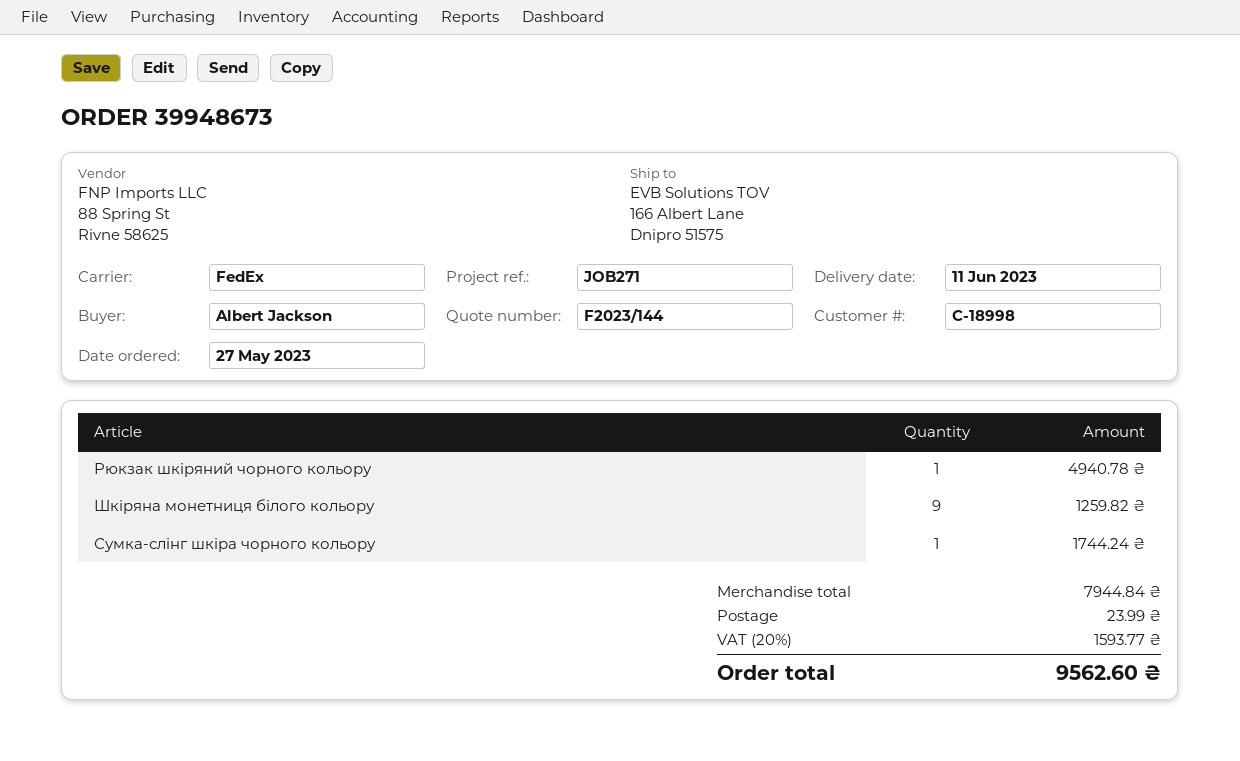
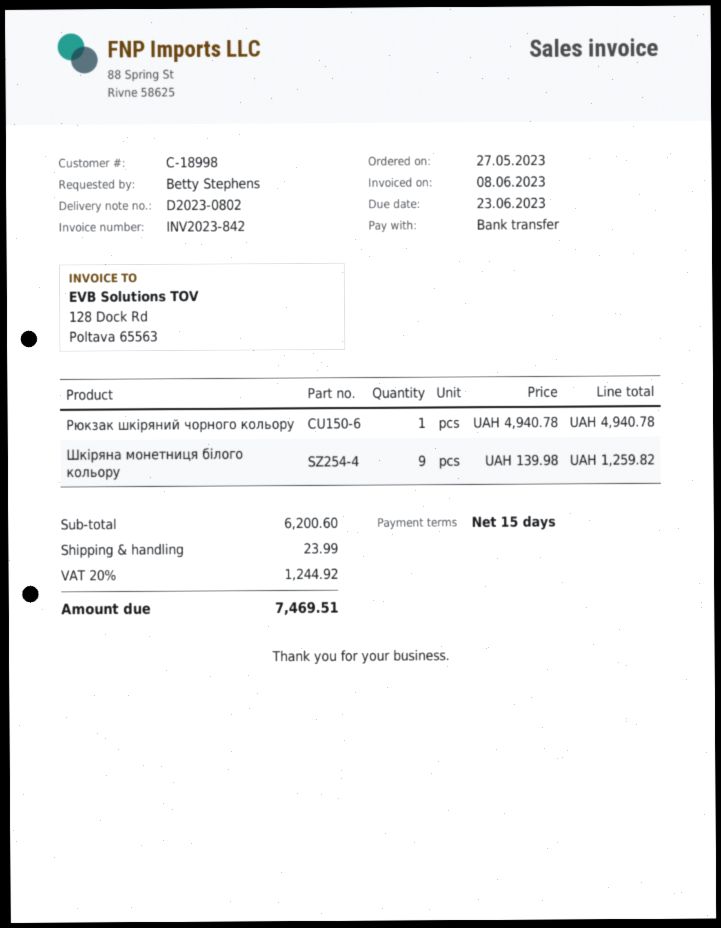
ordered by: Albert Jackson -> Betty Stephens
Сумка-слінг шкіра чорного кольору: 1 for 1744.24 -> none
subtotal: 7944.84 -> 6200.60
tax: 20% = 1593.77 -> 20% = 1244.92
total: 9562.60 -> 7469.51

